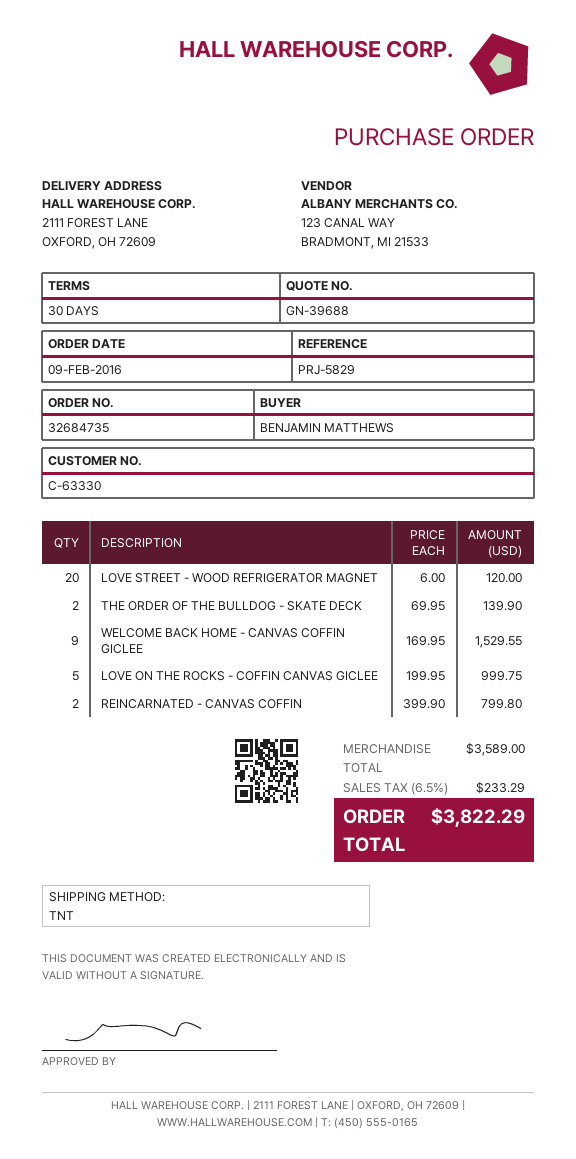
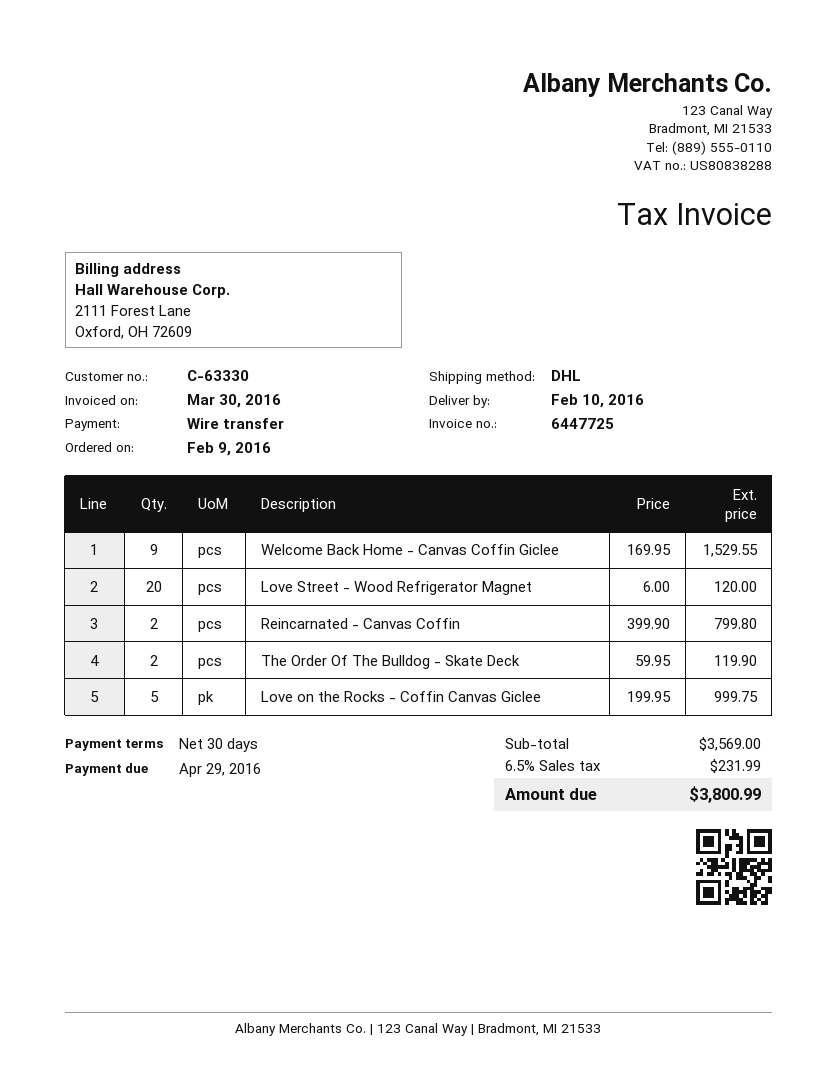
shipping method: TNT -> DHL
THE ORDER OF THE BULLDOG - SKATE DECK: 2 x 69.95 = 139.90 -> 2 x 59.95 = 119.90
subtotal: 3589.00 -> 3569.00
tax: 6.5% = 233.29 -> 6.5% = 231.99
total: 3822.29 -> 3800.99

